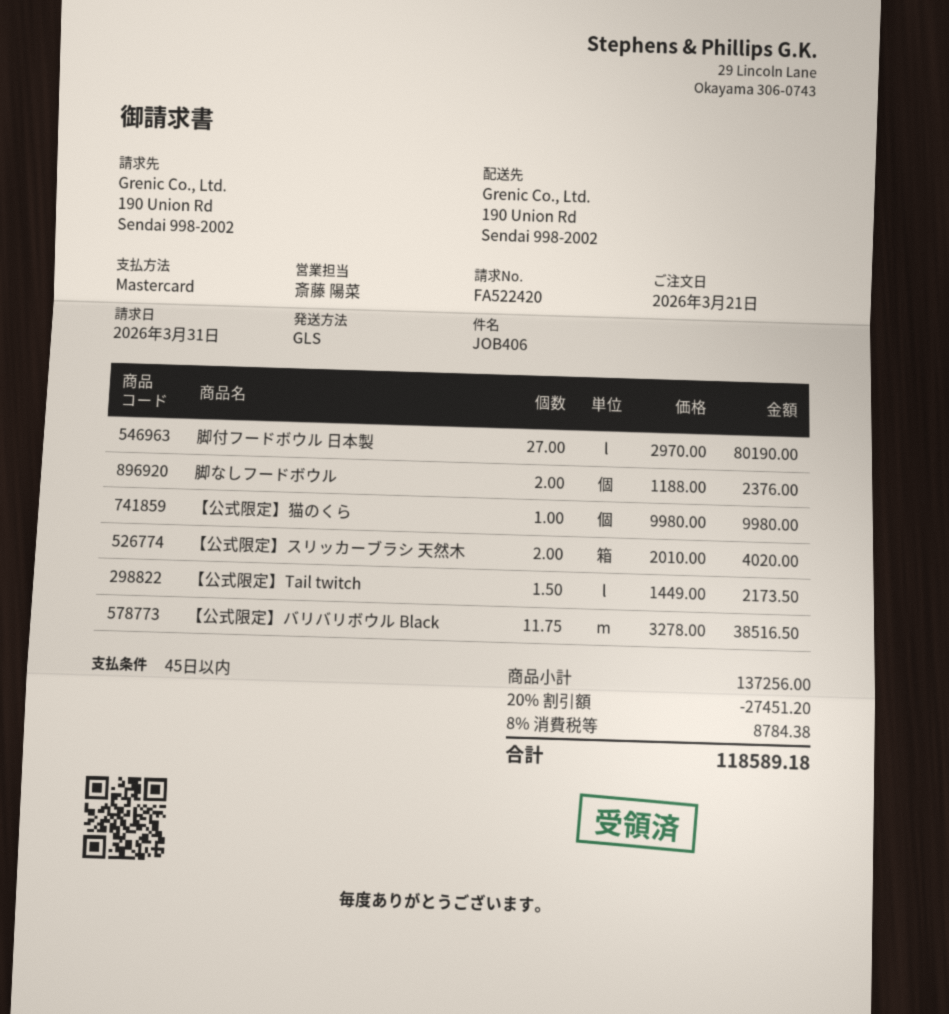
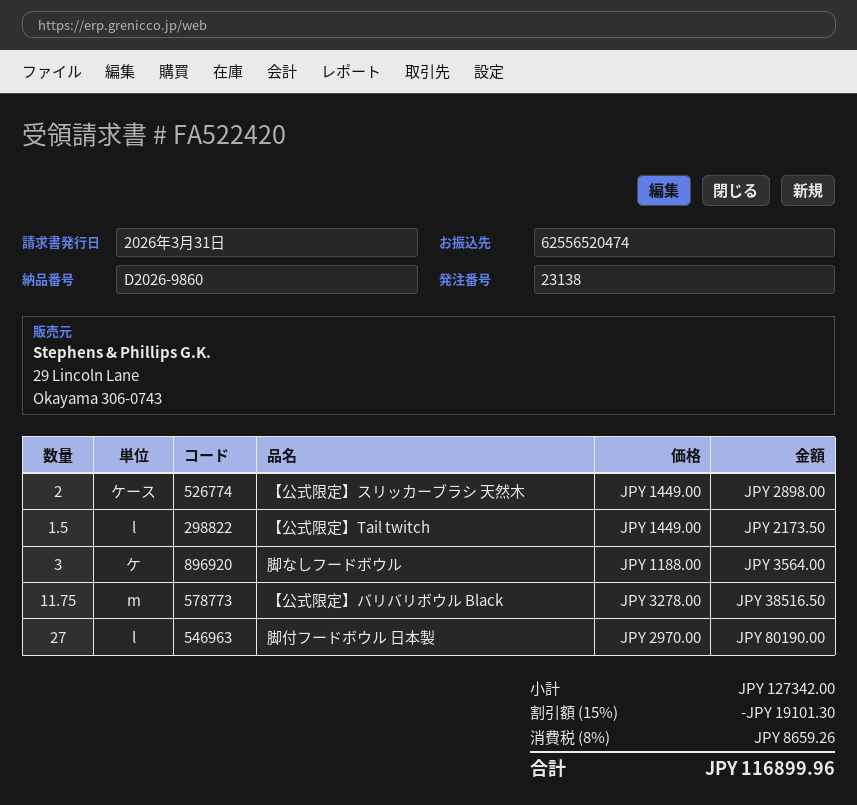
脚なしフードボウル: 2 x 1188.00 = 2376.00 -> 3 x 1188.00 = 3564.00
【公式限定】猫のくら: 1 x 9980.00 = 9980.00 -> none
【公式限定】スリッカーブラシ 天然木: 2 x 2010.00 = 4020.00 -> 2 x 1449.00 = 2898.00
subtotal: 137256.00 -> 127342.00
discount: 20% = 27451.20 -> 15% = 19101.30
tax: 8% = 8784.38 -> 8% = 8659.26
total: 118589.18 -> 116899.96

